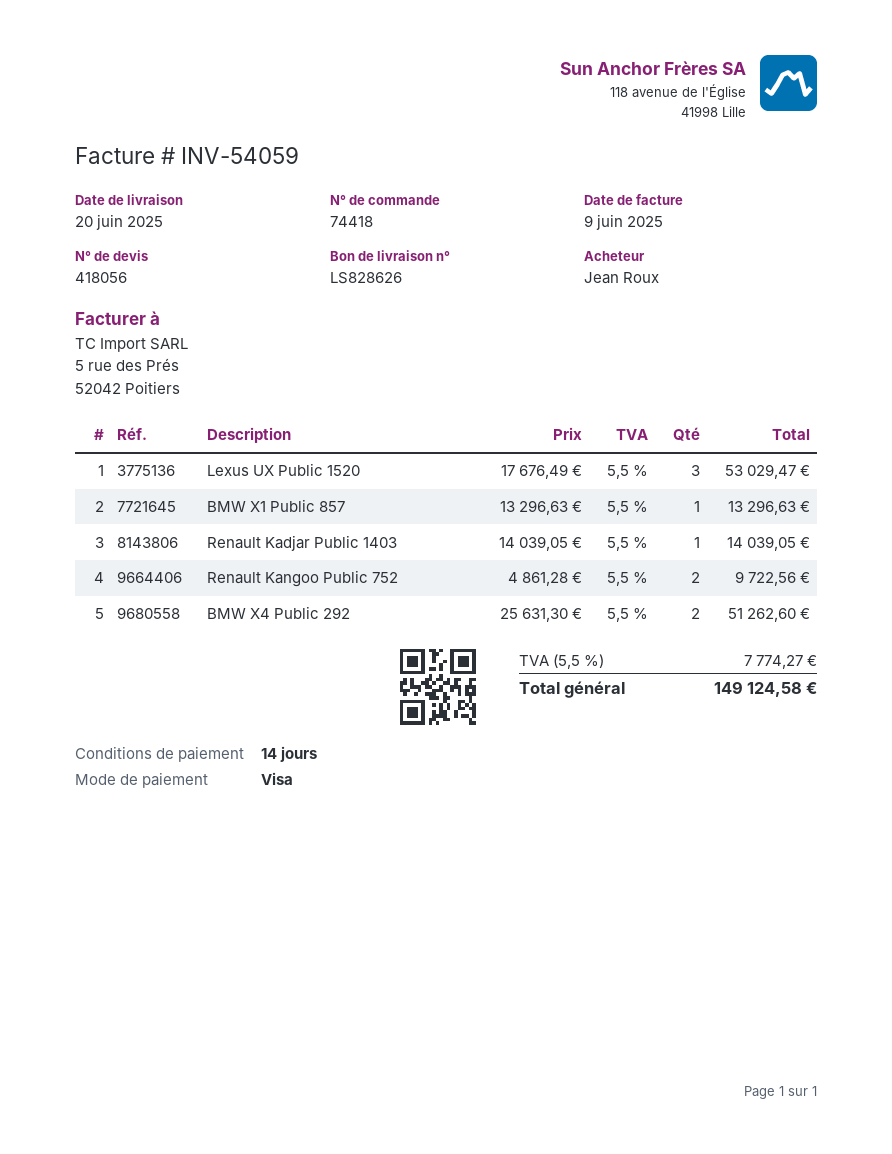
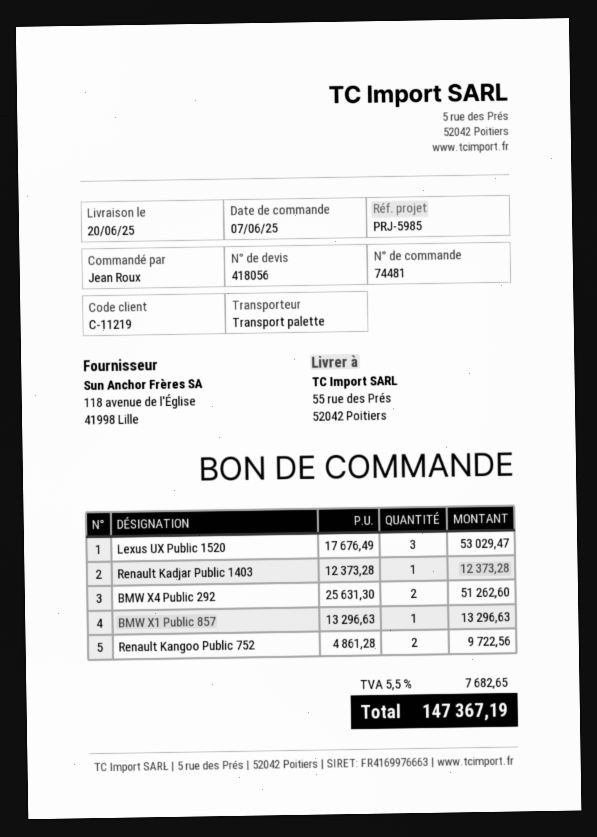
order number: 74418 -> 74481
Renault Kadjar Public 1403: 1 x 14039.05 = 14039.05 -> 1 x 12373.28 = 12373.28
tax: 5.5% = 7774.27 -> 5.5% = 7682.65
total: 149124.58 -> 147367.19

